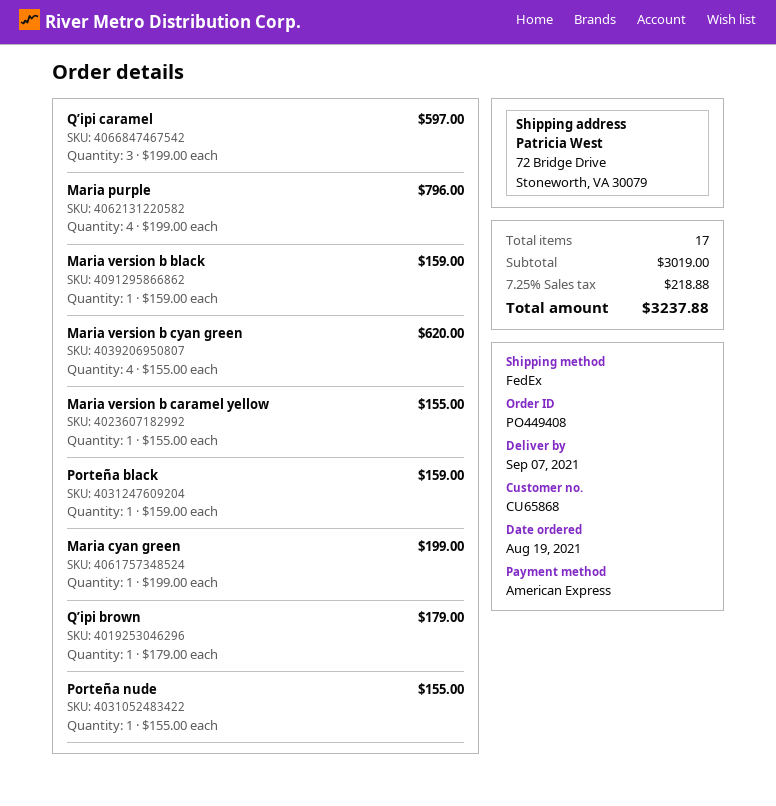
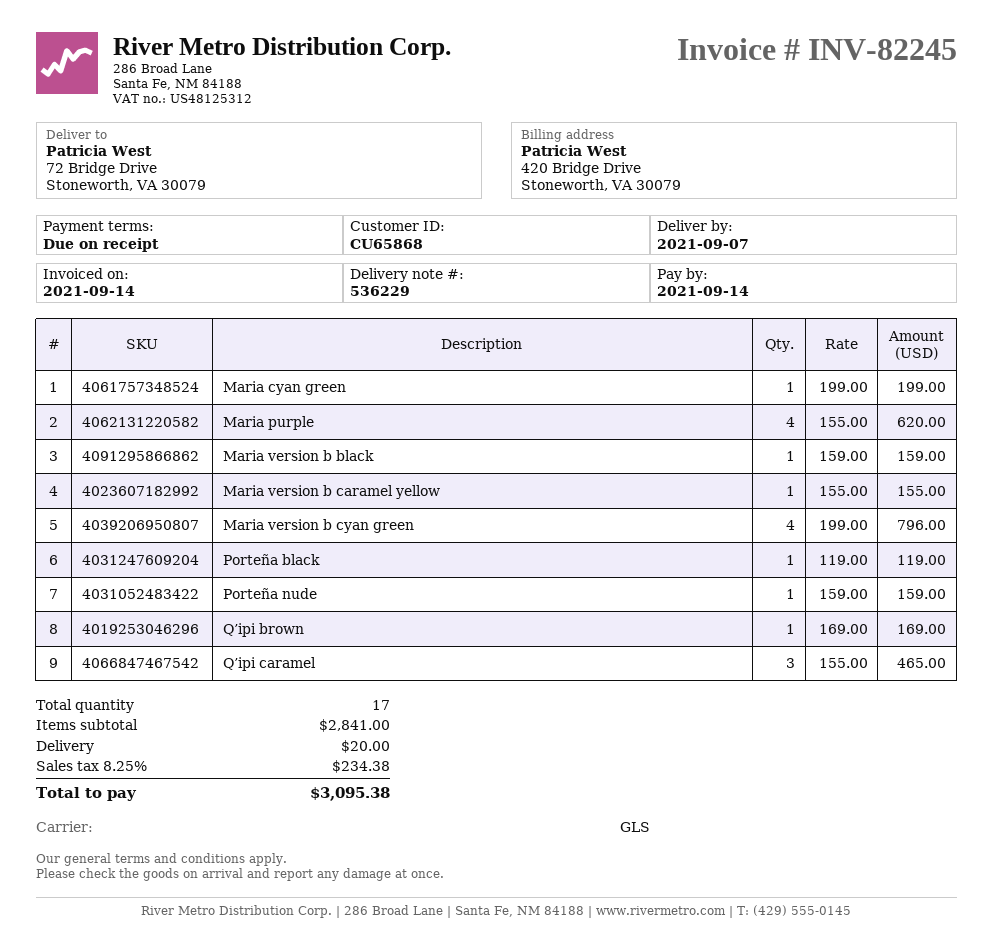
shipping method: FedEx -> GLS
Q’ipi caramel: 3 x 199.00 = 597.00 -> 3 x 155.00 = 465.00
Maria purple: 4 x 199.00 = 796.00 -> 4 x 155.00 = 620.00
Maria version b cyan green: 4 x 155.00 = 620.00 -> 4 x 199.00 = 796.00
Porteña black: 1 x 159.00 = 159.00 -> 1 x 119.00 = 119.00
Q’ipi brown: 1 x 179.00 = 179.00 -> 1 x 169.00 = 169.00
Porteña nude: 1 x 155.00 = 155.00 -> 1 x 159.00 = 159.00
subtotal: 3019.00 -> 2841.00
shipping: none -> 20.00
tax: 7.25% = 218.88 -> 8.25% = 234.38
total: 3237.88 -> 3095.38

